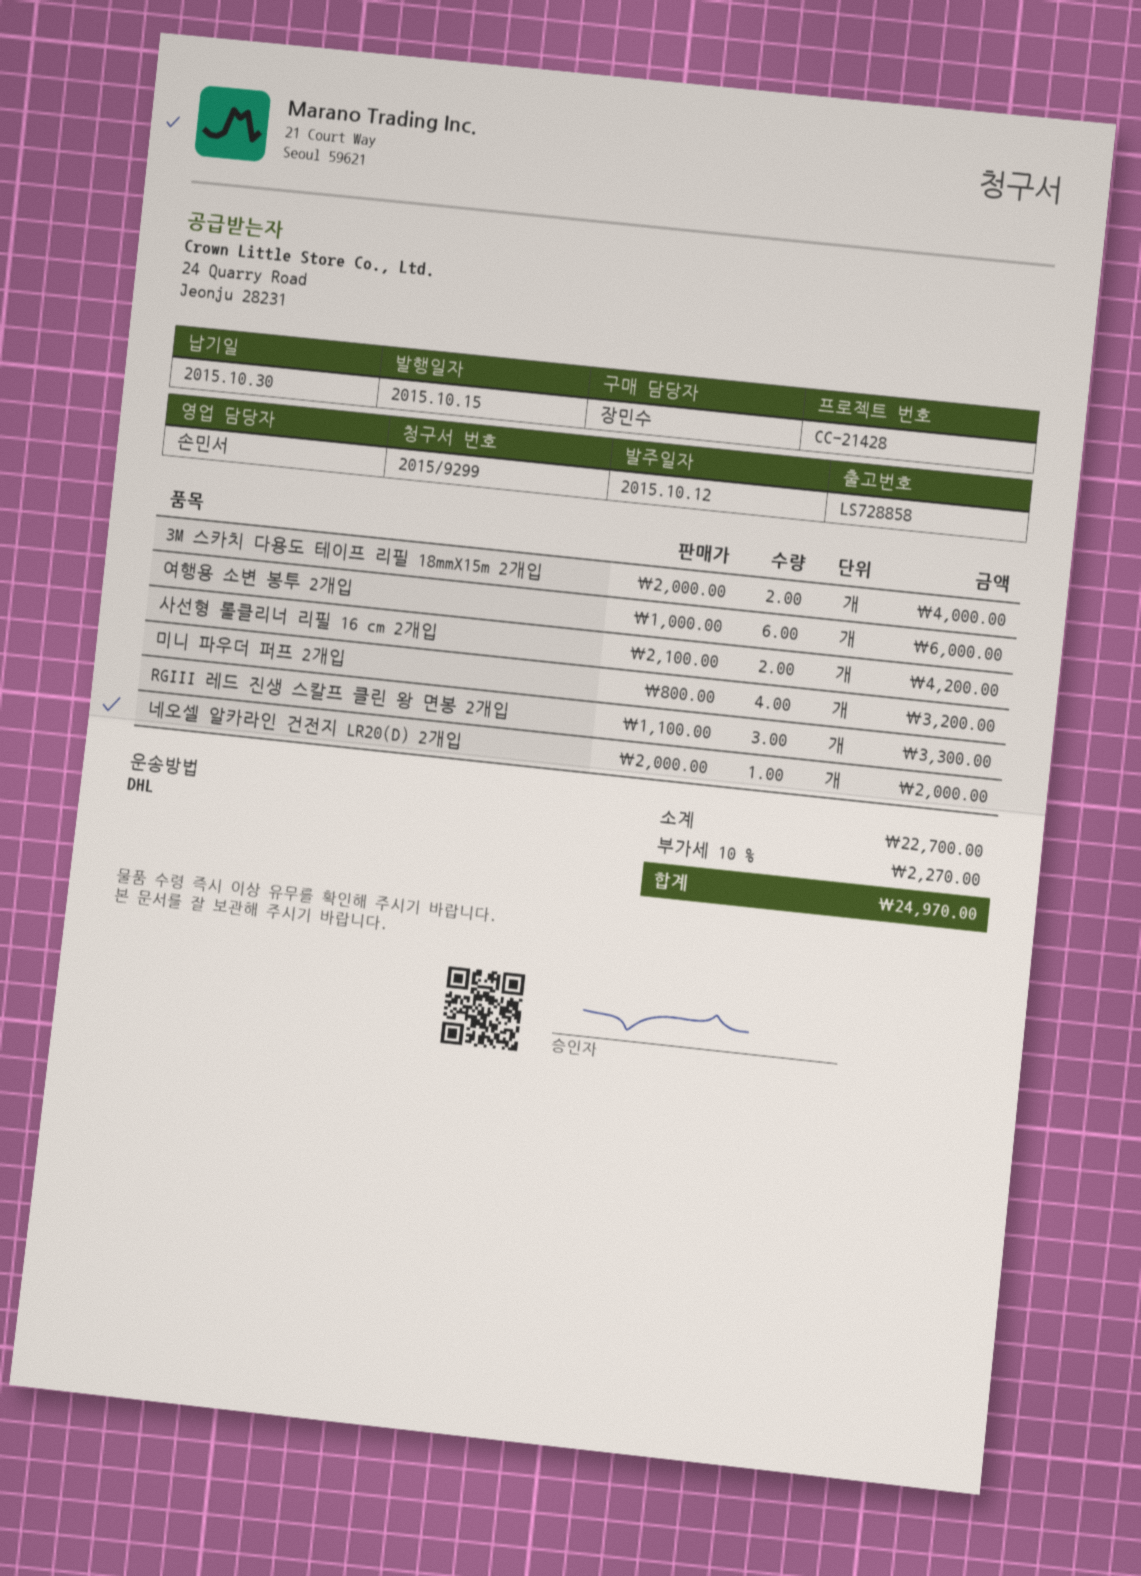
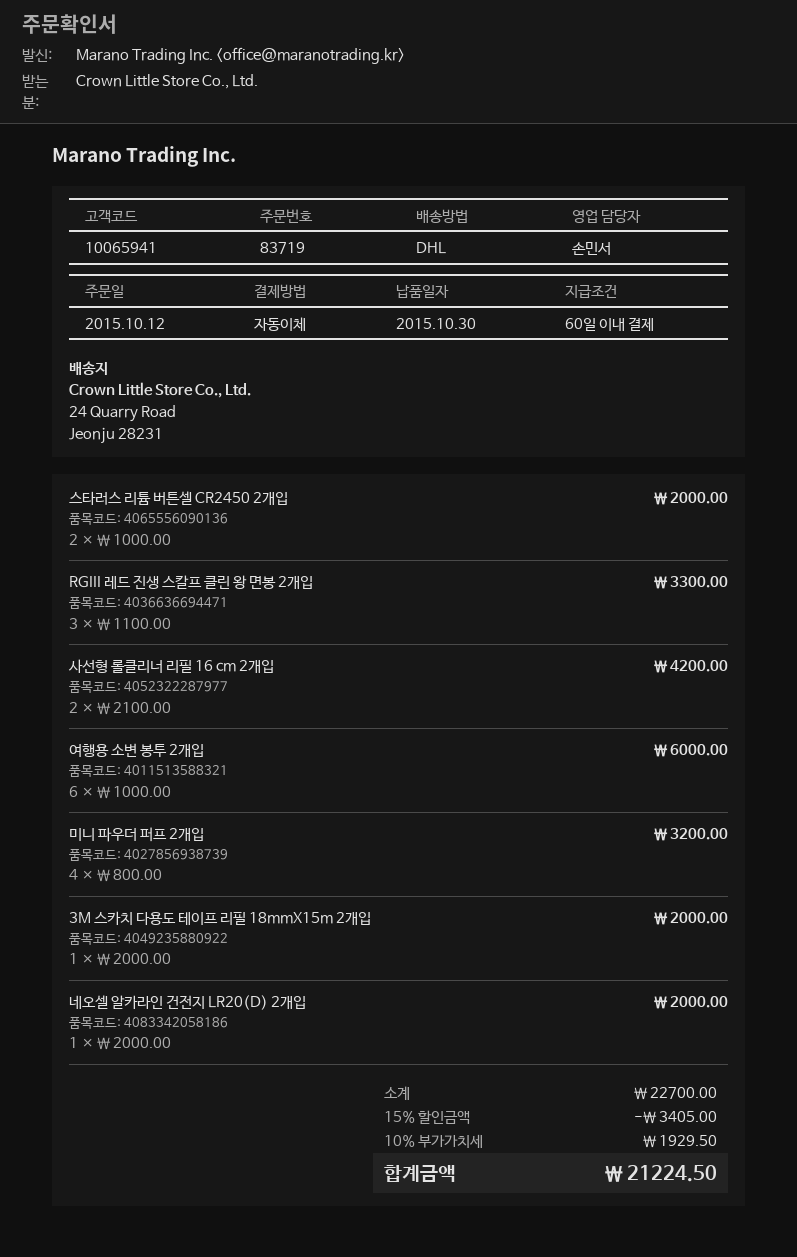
3M 스카치 다용도 테이프 리필 18mmX15m 2개입: 2 x 2000.00 = 4000.00 -> 1 x 2000.00 = 2000.00
스타러스 리튬 버튼셀 CR2450 2개입: none -> 2 x 1000.00 = 2000.00
discount: none -> 15% = 3405.00
tax: 10% = 2270.00 -> 10% = 1929.50
total: 24970.00 -> 21224.50

